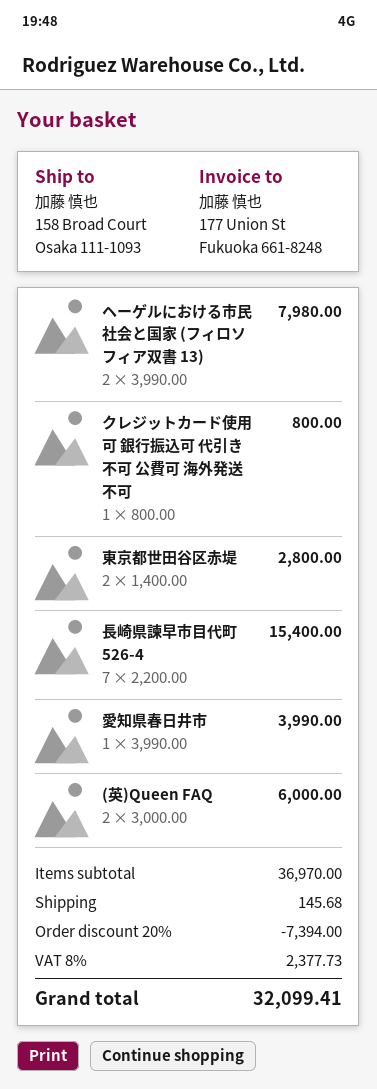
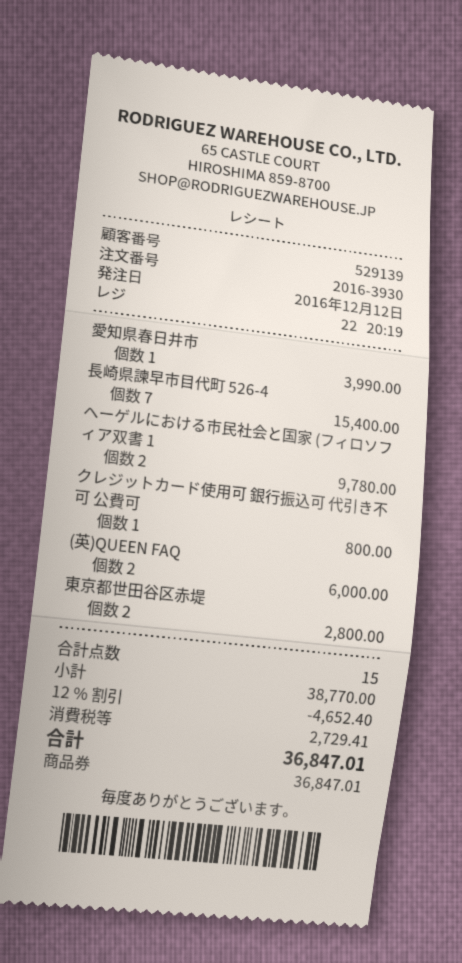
ヘーゲルにおける市民社会と国家 (フィロソフィア双書 13): 2 for 7980.00 -> 2 for 9780.00
subtotal: 36970.00 -> 38770.00
discount: 20% = 7394.00 -> 12% = 4652.40
shipping: 145.68 -> none
tax: 2377.73 -> 2729.41
total: 32099.41 -> 36847.01

